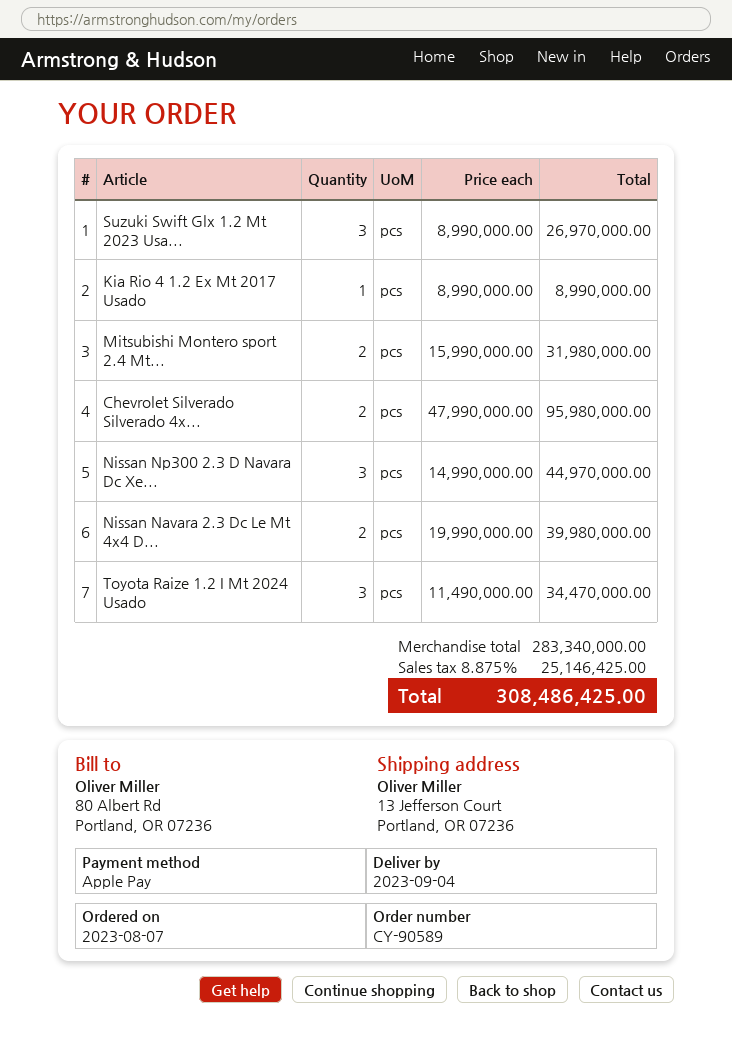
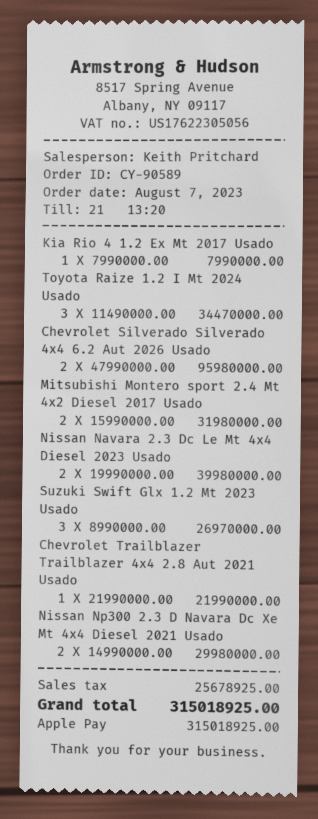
Kia Rio 4 1.2 Ex Mt 2017 Usado: 1 x 8990000.00 = 8990000.00 -> 1 x 7990000.00 = 7990000.00
Nissan Np300 2.3 D Navara Dc Xe...: 3 x 14990000.00 = 44970000.00 -> 2 x 14990000.00 = 29980000.00
Chevrolet Trailblazer Trailblazer 4x4 2.8 Aut 2021 Usado: none -> 1 x 21990000.00 = 21990000.00
tax: 25146425.00 -> 25678925.00
total: 308486425.00 -> 315018925.00

